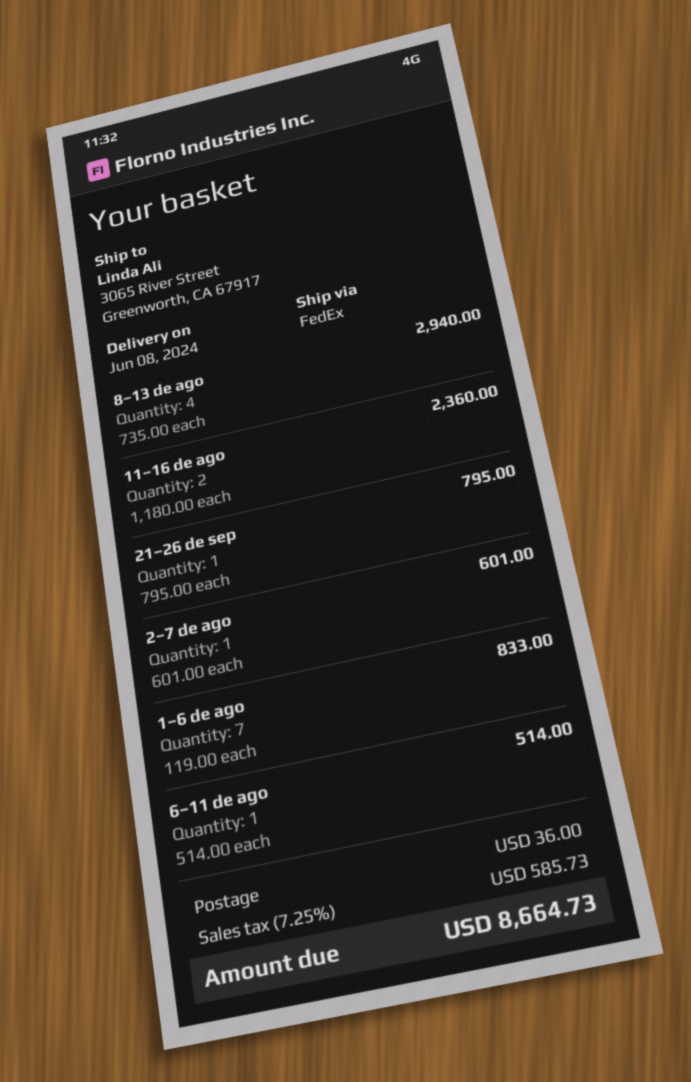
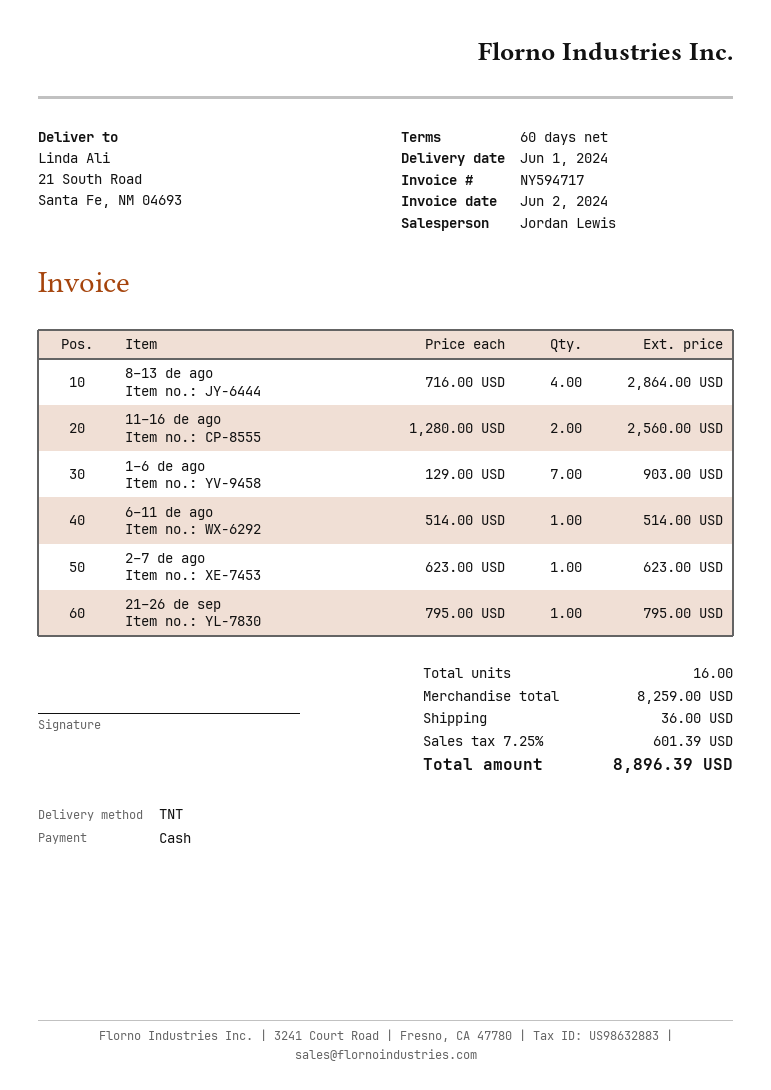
delivery date: 2024-06-08 -> 2024-06-01
shipping method: FedEx -> TNT
ship to: 3065 River Street, Greenworth, CA 67917 -> 21 South Road, Santa Fe, NM 04693
8–13 de ago: 4 x 735.00 = 2940.00 -> 4 x 716.00 = 2864.00
11–16 de ago: 2 x 1180.00 = 2360.00 -> 2 x 1280.00 = 2560.00
2–7 de ago: 1 x 601.00 = 601.00 -> 1 x 623.00 = 623.00
1–6 de ago: 7 x 119.00 = 833.00 -> 7 x 129.00 = 903.00
tax: 7.25% = 585.73 -> 7.25% = 601.39
total: 8664.73 -> 8896.39

